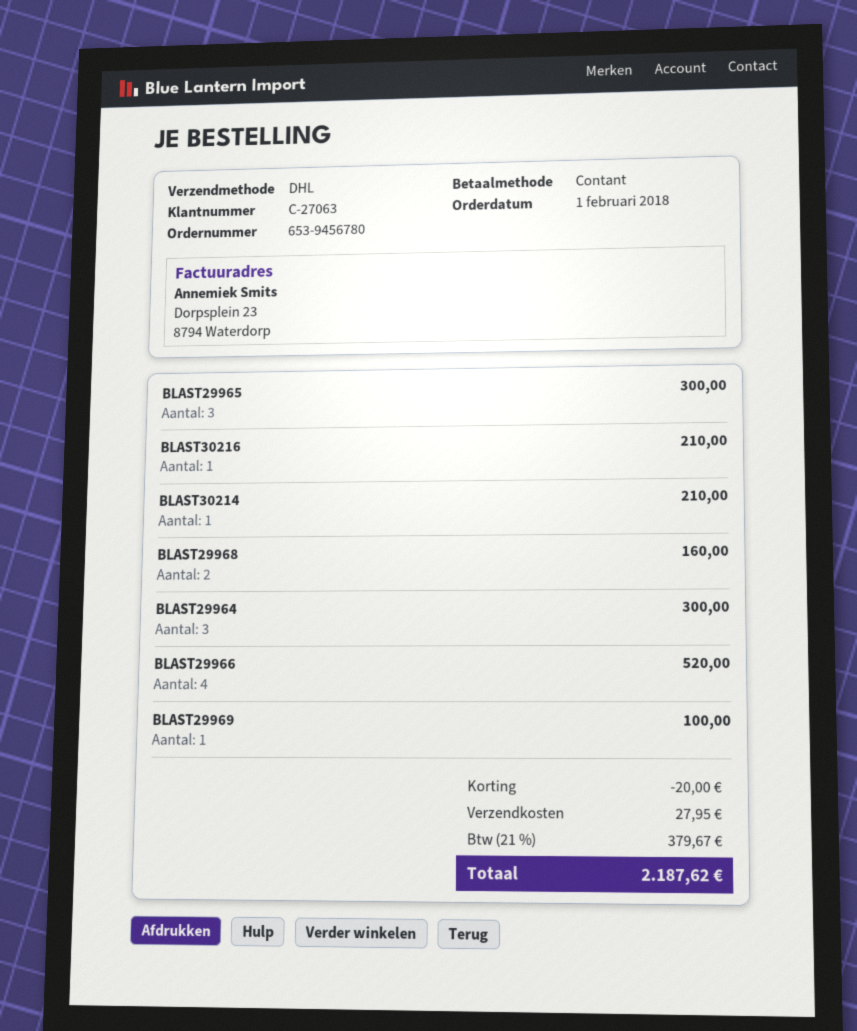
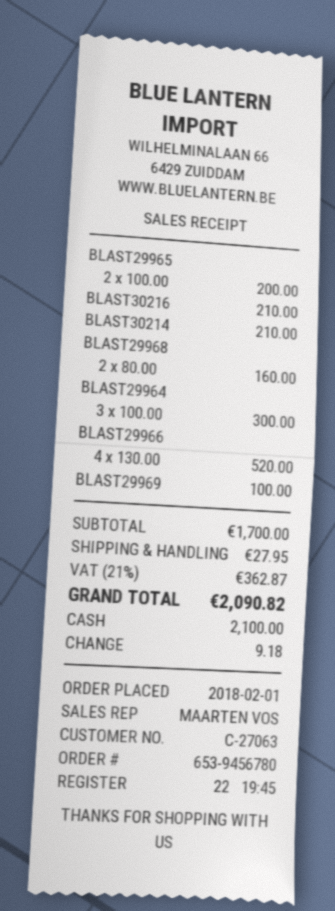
BLAST29965: 3 for 300.00 -> 2 for 200.00
discount: 20.00 -> none
tax: 21% = 379.67 -> 21% = 362.87
total: 2187.62 -> 2090.82

